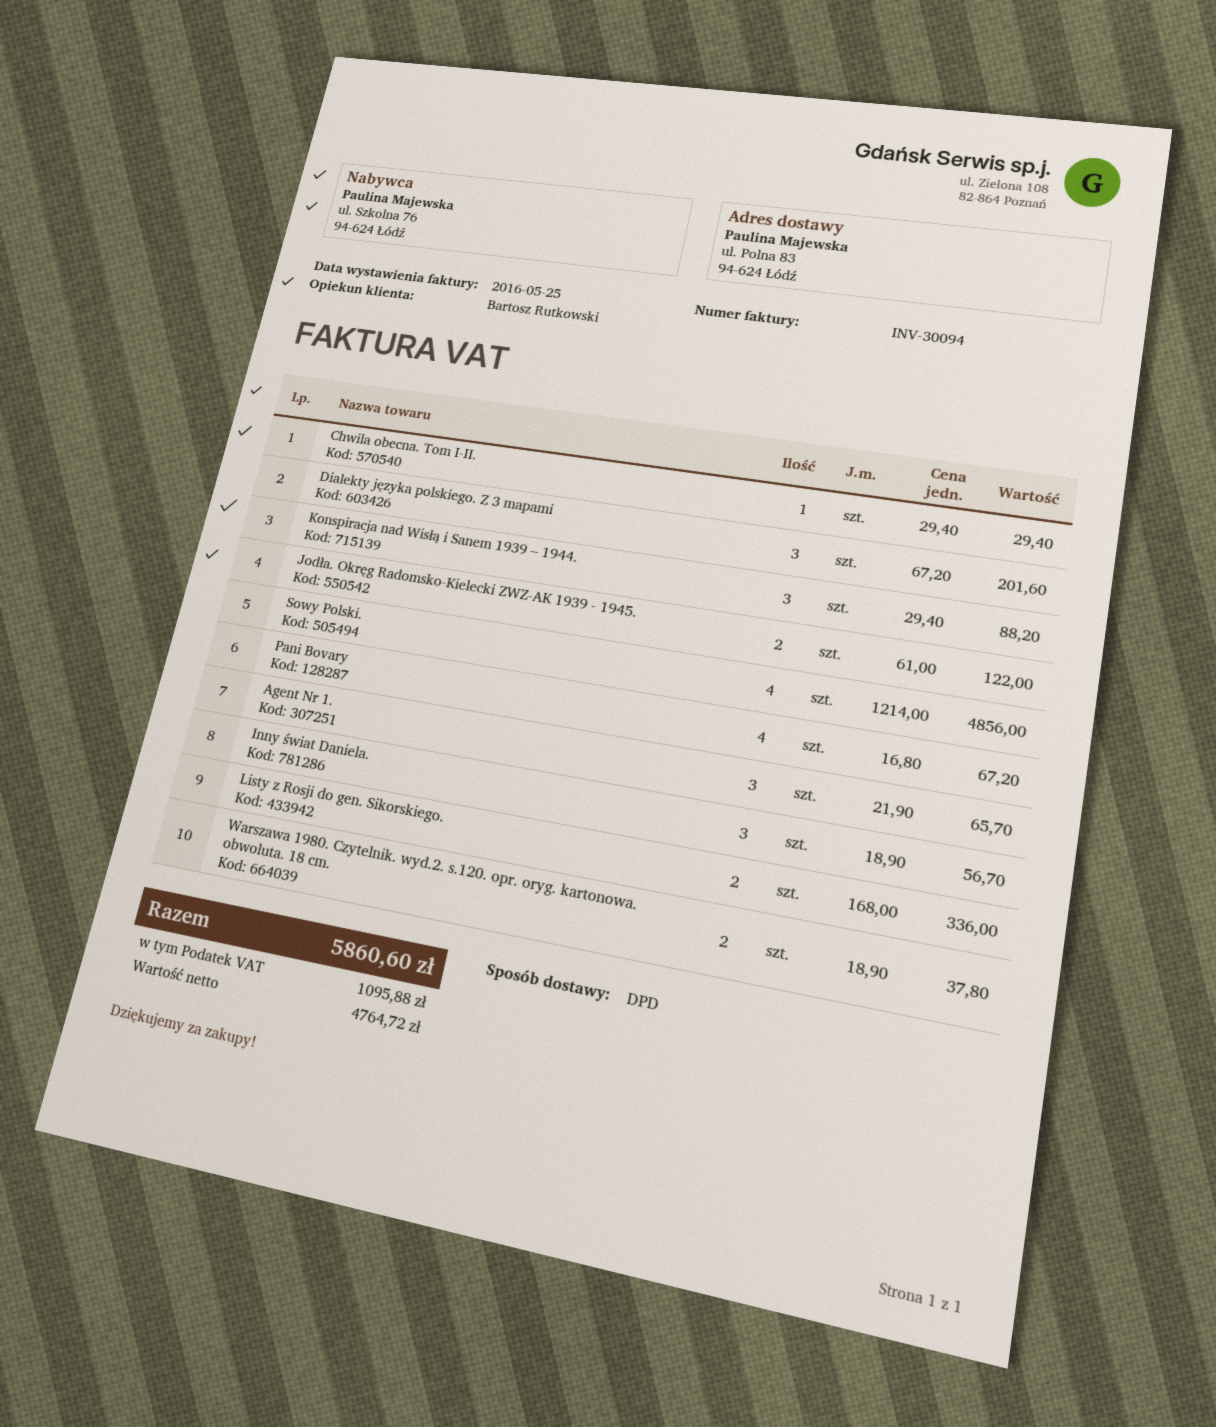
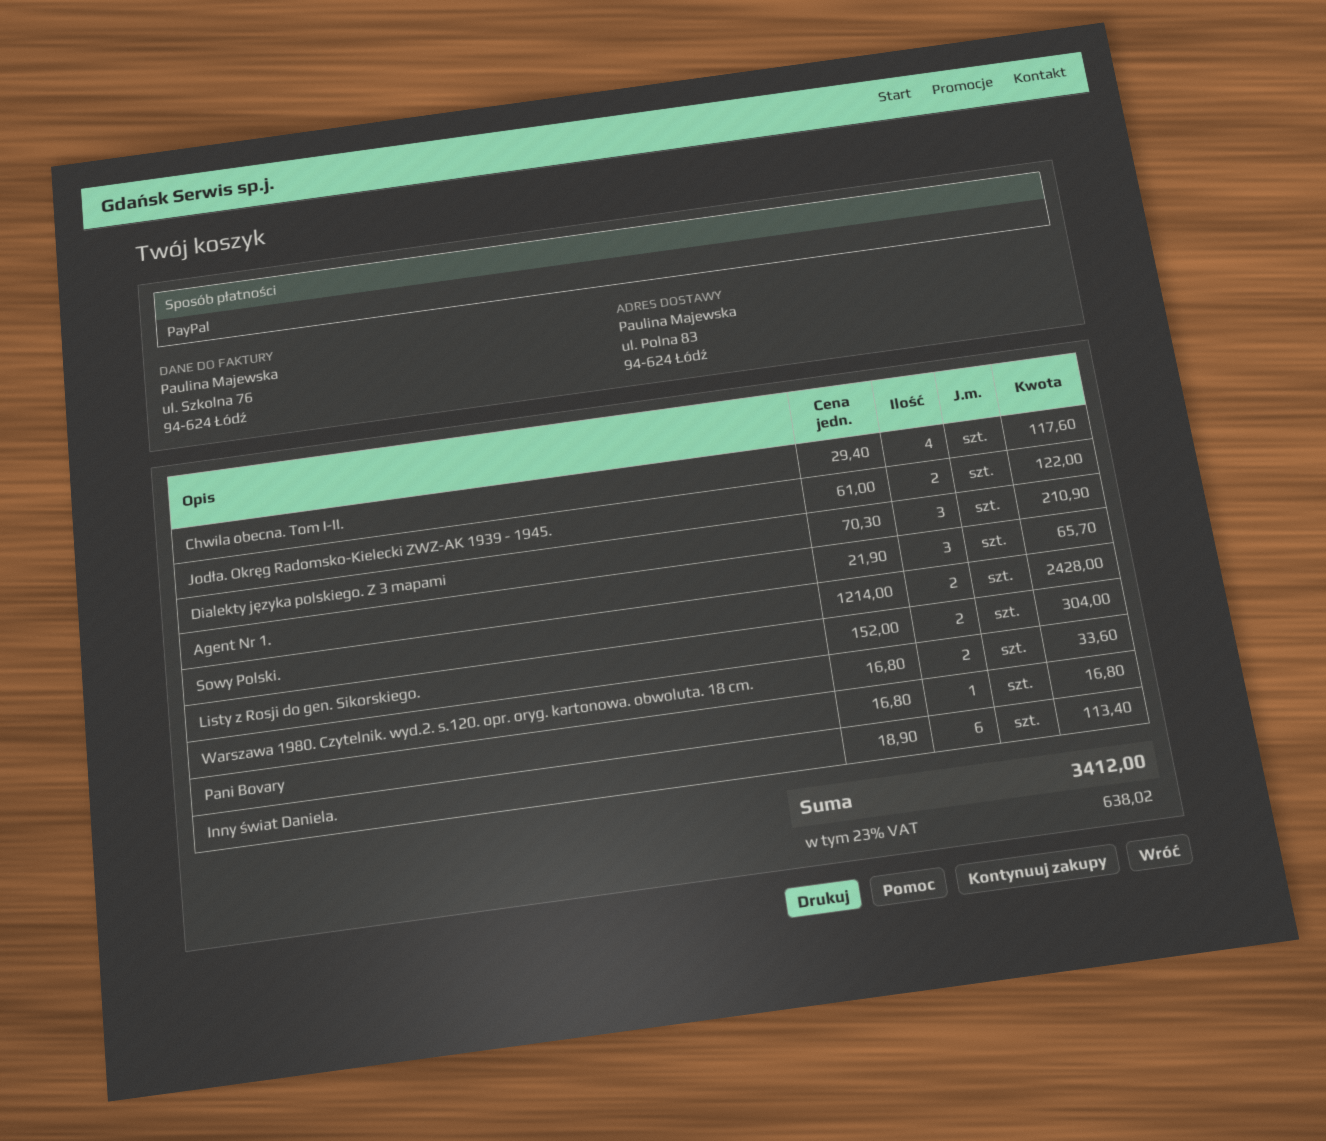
Chwila obecna. Tom I-II.: 1 x 29.40 = 29.40 -> 4 x 29.40 = 117.60
Dialekty języka polskiego. Z 3 mapami: 3 x 67.20 = 201.60 -> 3 x 70.30 = 210.90
Konspiracja nad Wisłą i Sanem 1939 – 1944.: 3 x 29.40 = 88.20 -> none
Sowy Polski.: 4 x 1214.00 = 4856.00 -> 2 x 1214.00 = 2428.00
Pani Bovary: 4 x 16.80 = 67.20 -> 1 x 16.80 = 16.80
Inny świat Daniela.: 3 x 18.90 = 56.70 -> 6 x 18.90 = 113.40
Listy z Rosji do gen. Sikorskiego.: 2 x 168.00 = 336.00 -> 2 x 152.00 = 304.00
Warszawa 1980. Czytelnik. wyd.2. s.120. opr. oryg. kartonowa. obwoluta. 18 cm.: 2 x 18.90 = 37.80 -> 2 x 16.80 = 33.60
tax: 1095.88 -> 638.02
total: 5860.60 -> 3412.00

